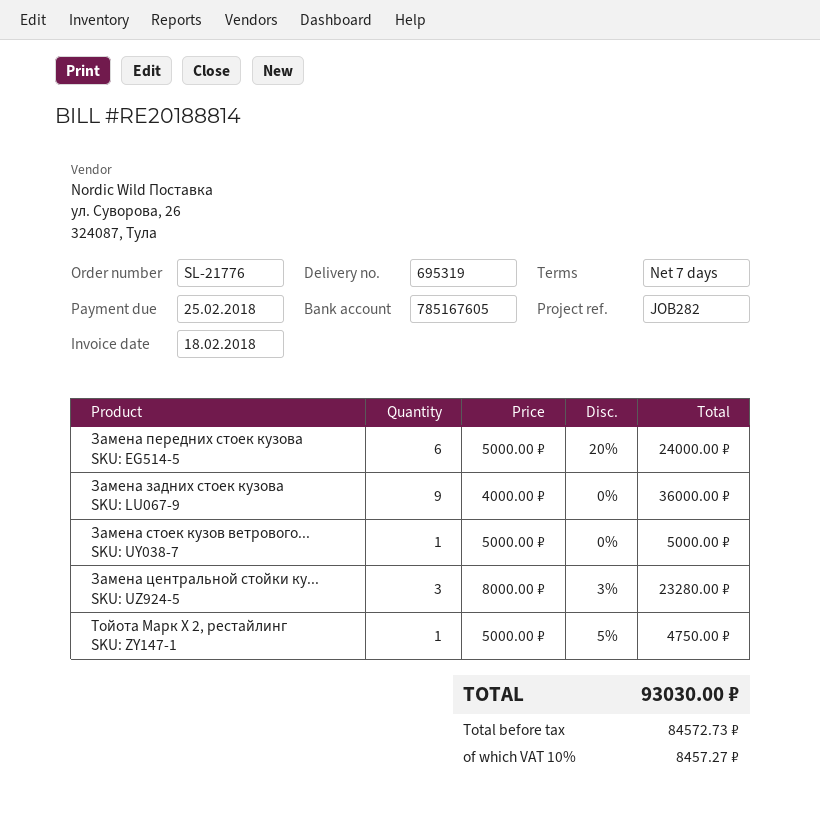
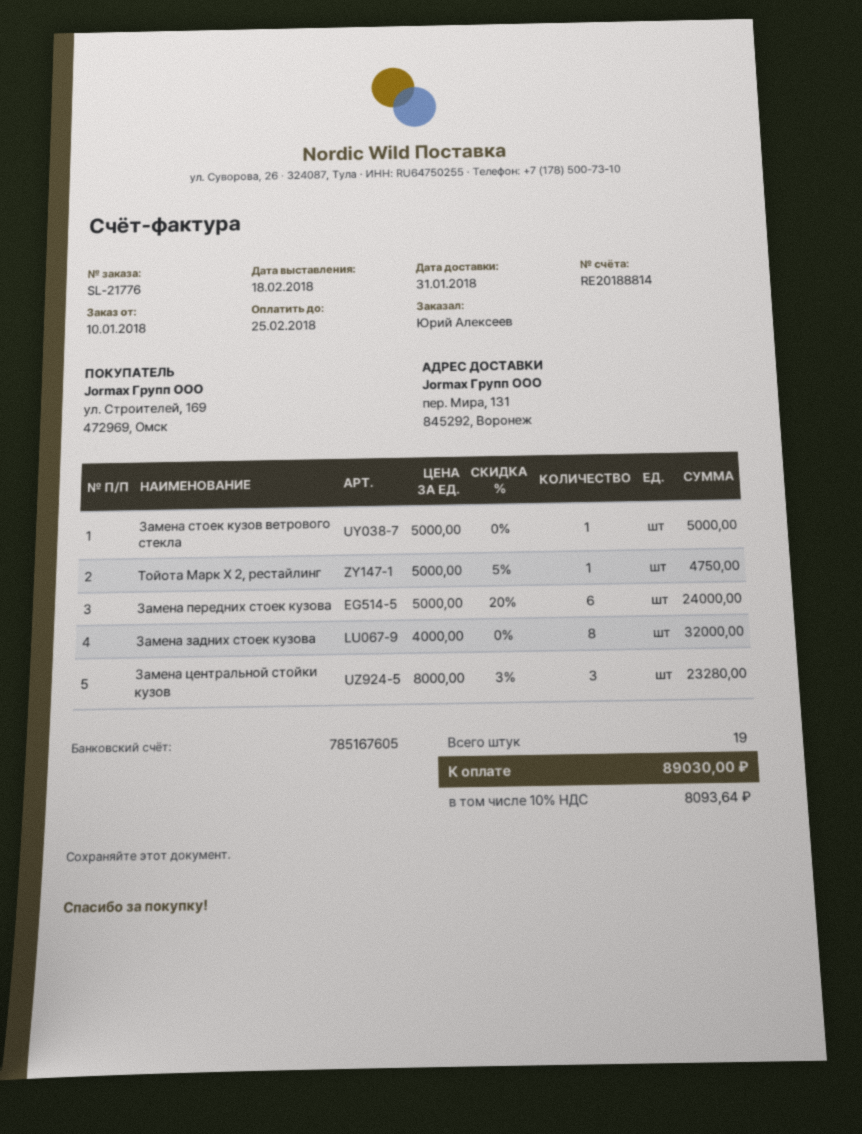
Замена задних стоек кузова: 9 x 4000.00 = 36000.00 -> 8 x 4000.00 = 32000.00
tax: 10% = 8457.27 -> 10% = 8093.64
total: 93030.00 -> 89030.00

